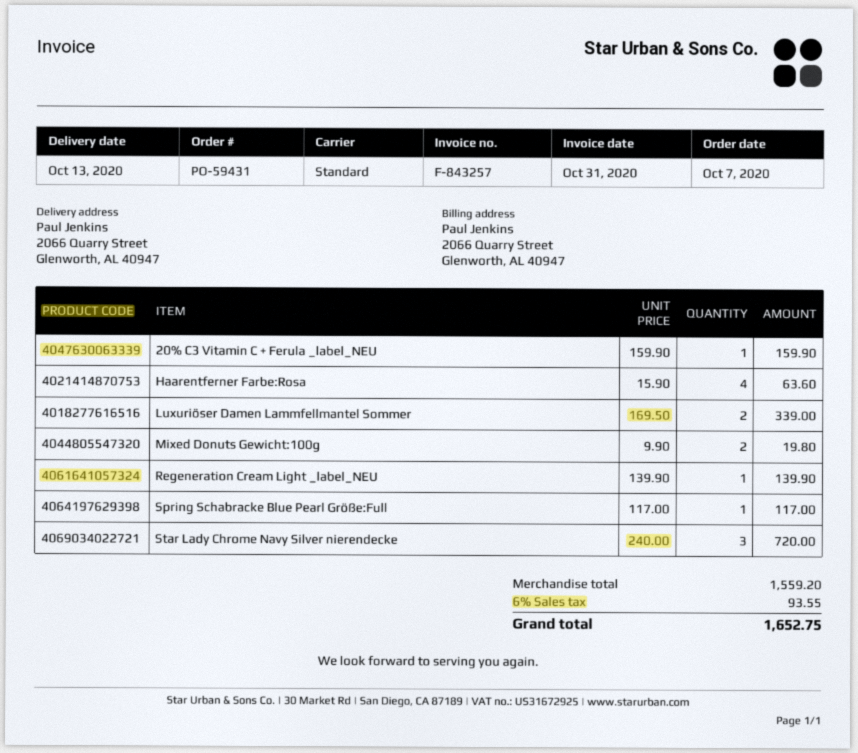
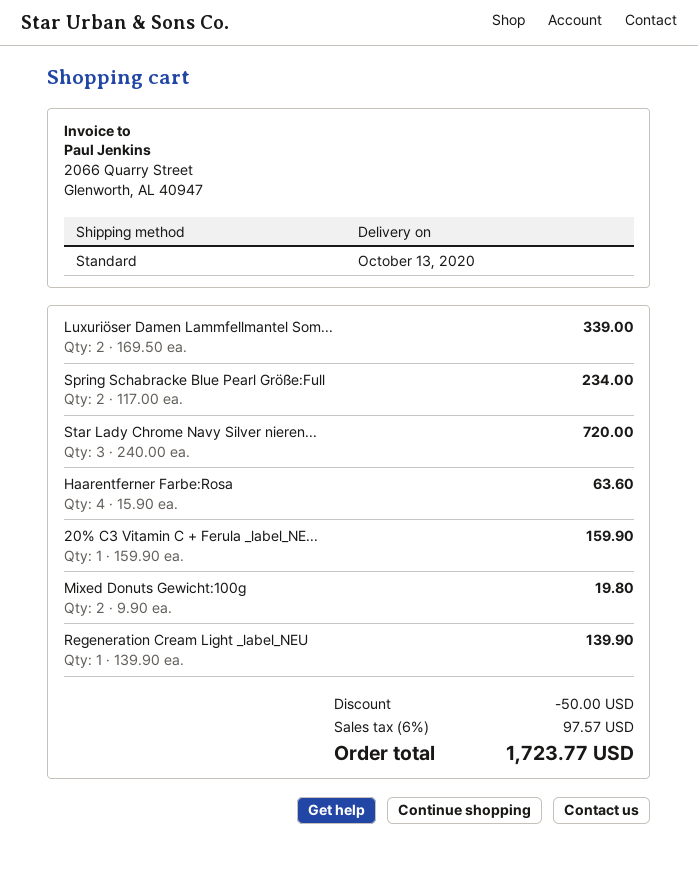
Spring Schabracke Blue Pearl Größe:Full: 1 x 117.00 = 117.00 -> 2 x 117.00 = 234.00
discount: none -> 50.00
tax: 6% = 93.55 -> 6% = 97.57
total: 1652.75 -> 1723.77

